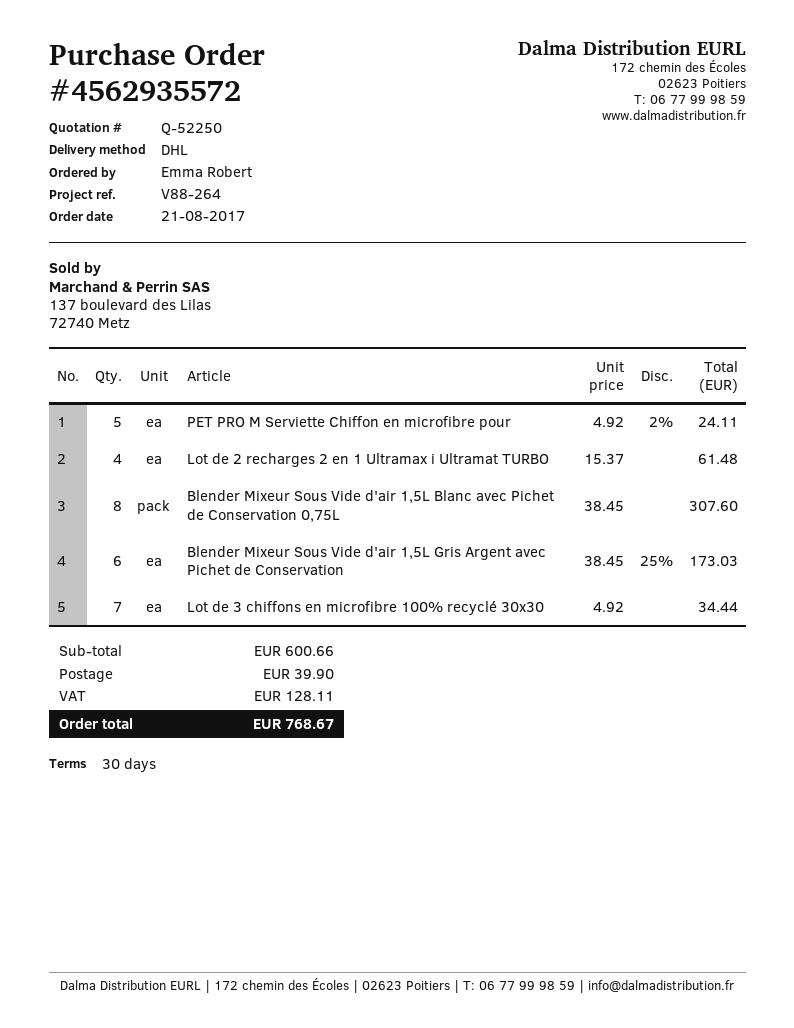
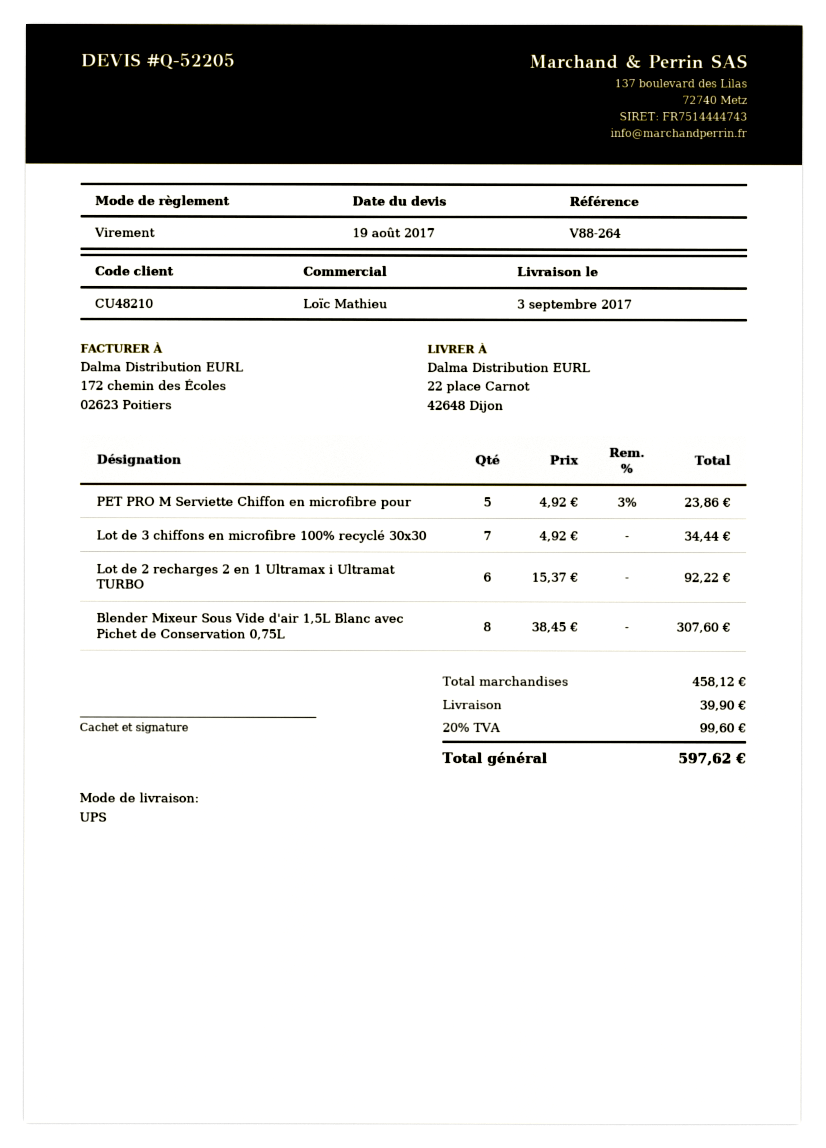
quote number: Q-52250 -> Q-52205
shipping method: DHL -> UPS
PET PRO M Serviette Chiffon en microfibre pour: 5 x 4.92 - 2% = 24.11 -> 5 x 4.92 - 3% = 23.86
Lot de 2 recharges 2 en 1 Ultramax i Ultramat TURBO: 4 x 15.37 = 61.48 -> 6 x 15.37 = 92.22
Blender Mixeur Sous Vide d'air 1,5L Gris Argent avec Pichet de Conservation: 6 x 38.45 - 25% = 173.03 -> none
subtotal: 600.66 -> 458.12
tax: 128.11 -> 99.60
total: 768.67 -> 597.62

